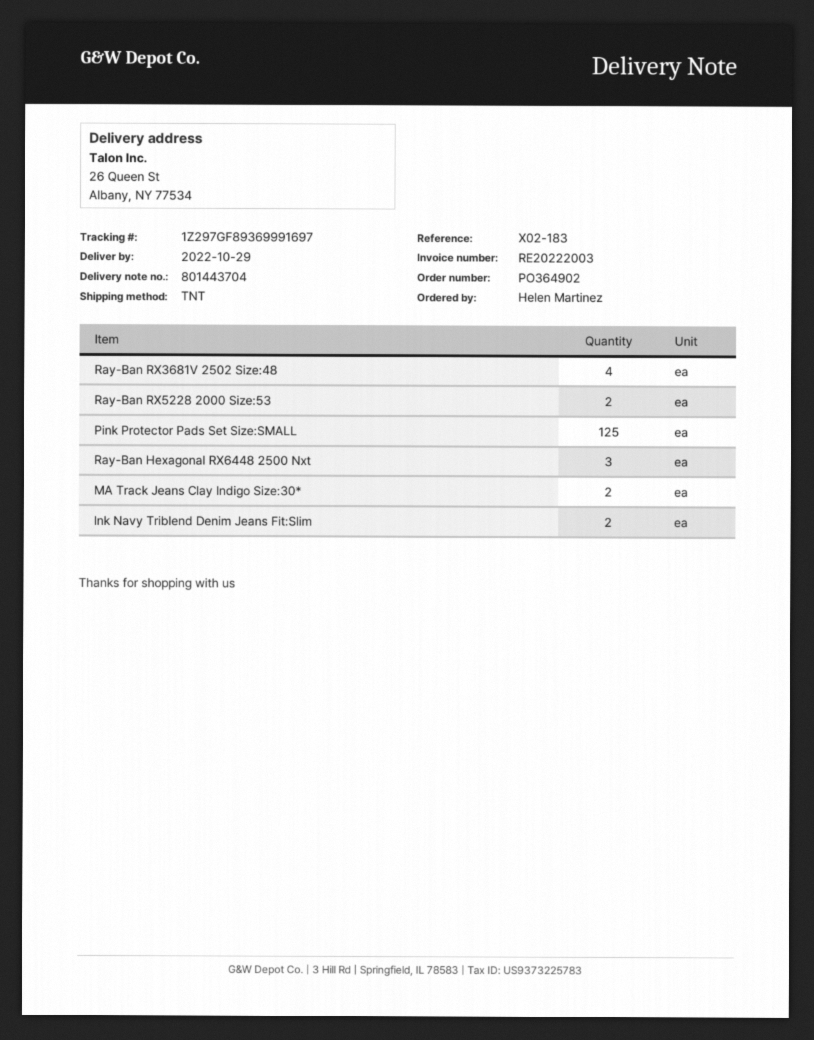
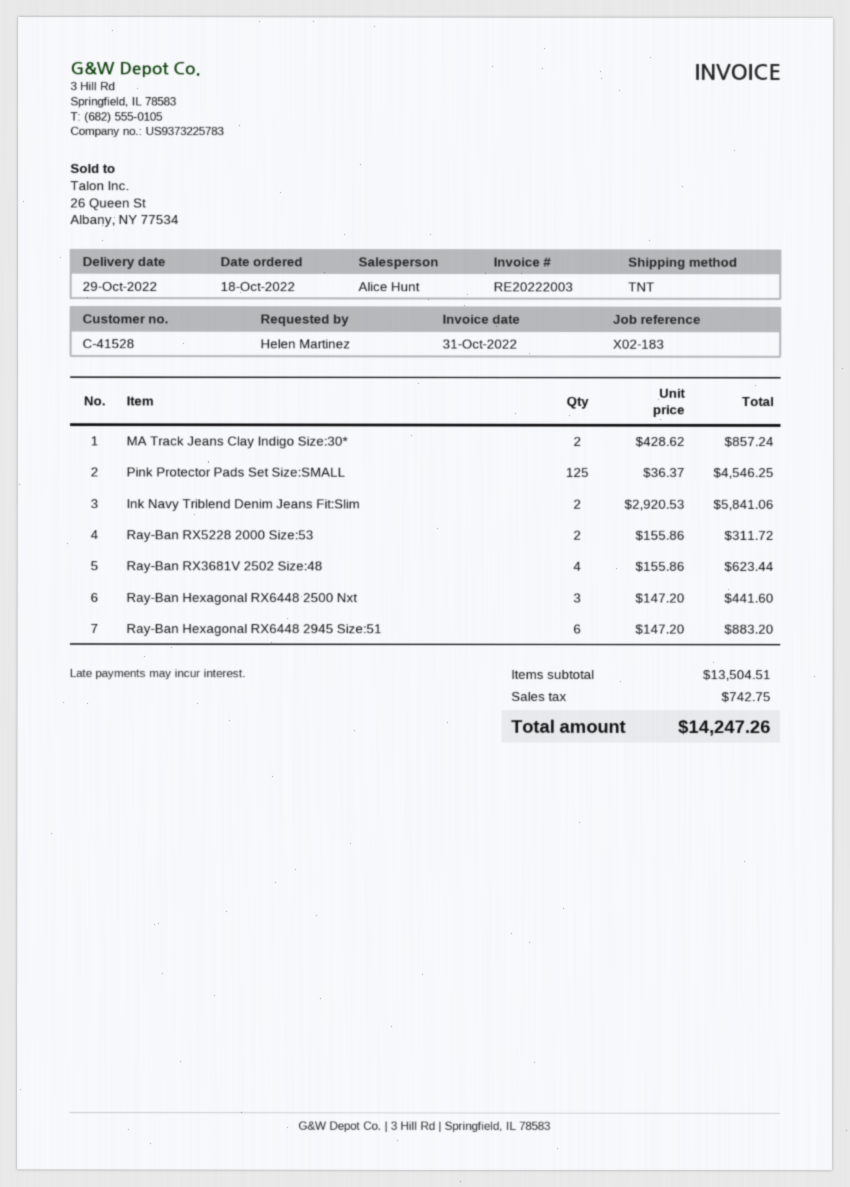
Ray-Ban Hexagonal RX6448 2945 Size:51: none -> 6

